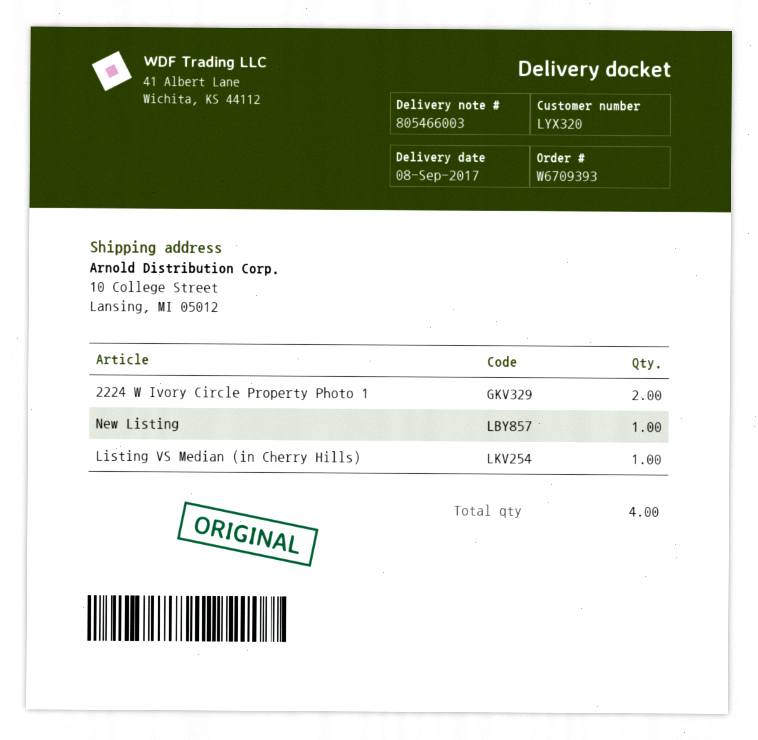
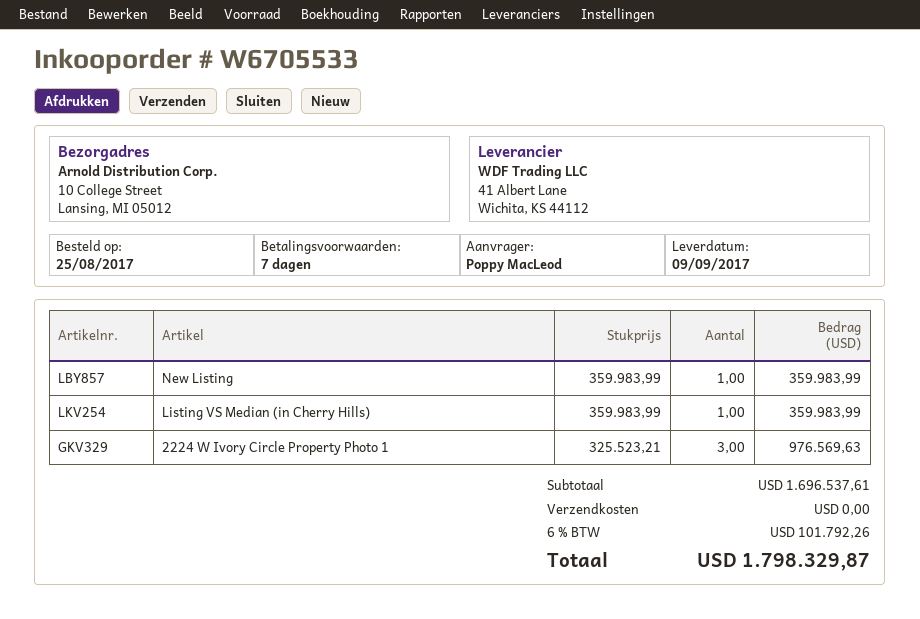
order number: W6709393 -> W6705533
delivery date: 2017-09-08 -> 2017-09-09
2224 W Ivory Circle Property Photo 1: 2 -> 3

